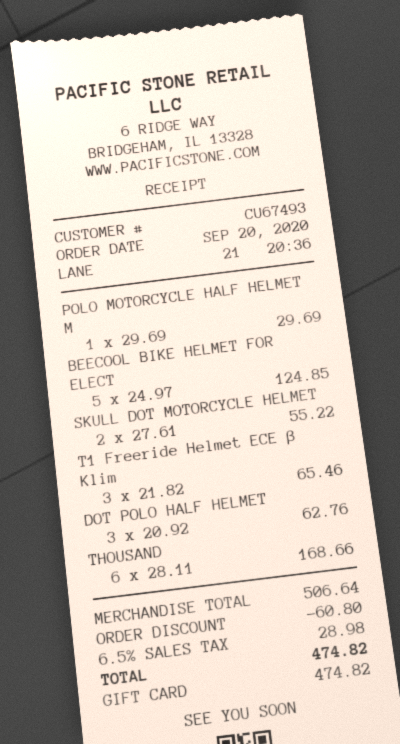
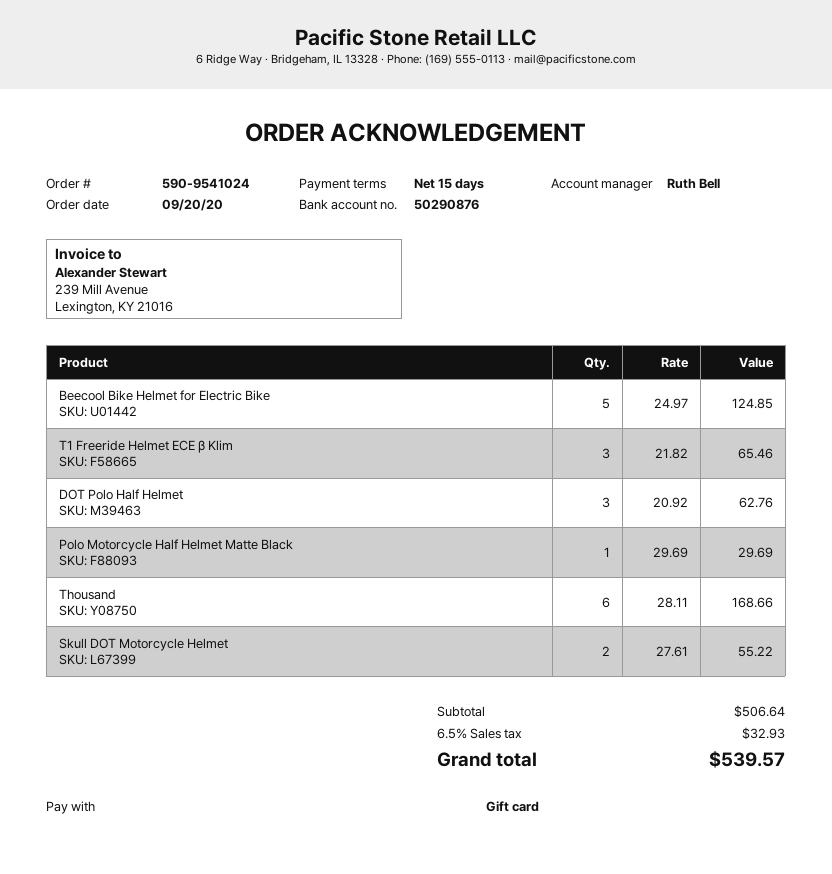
discount: 60.80 -> none
tax: 6.5% = 28.98 -> 6.5% = 32.93
total: 474.82 -> 539.57

